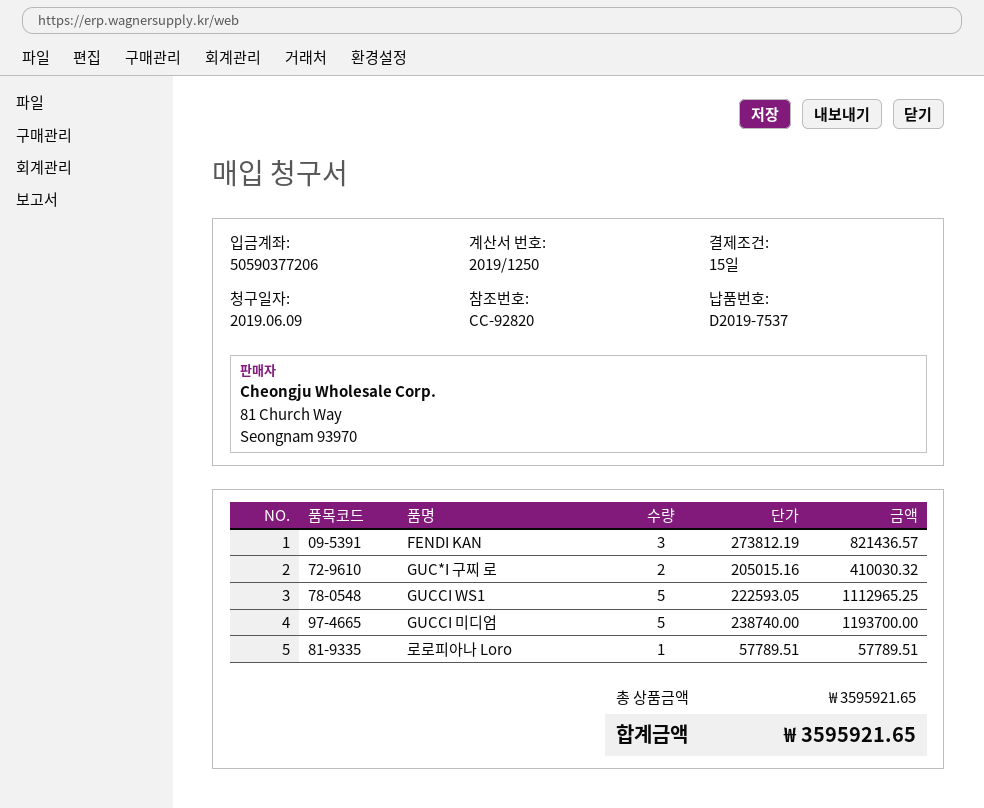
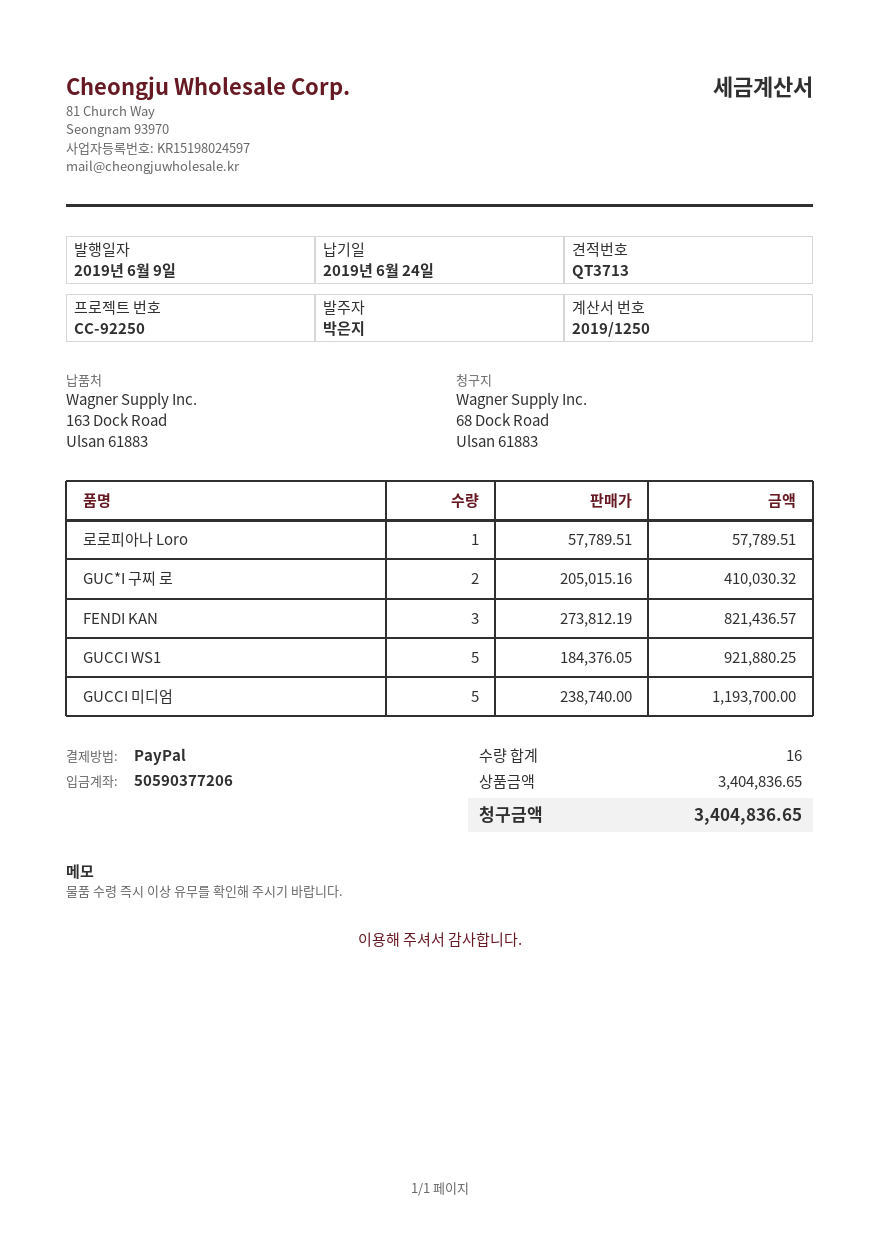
reference: CC-92820 -> CC-92250
GUCCI WS1: 5 x 222593.05 = 1112965.25 -> 5 x 184376.05 = 921880.25
subtotal: 3595921.65 -> 3404836.65
total: 3595921.65 -> 3404836.65

